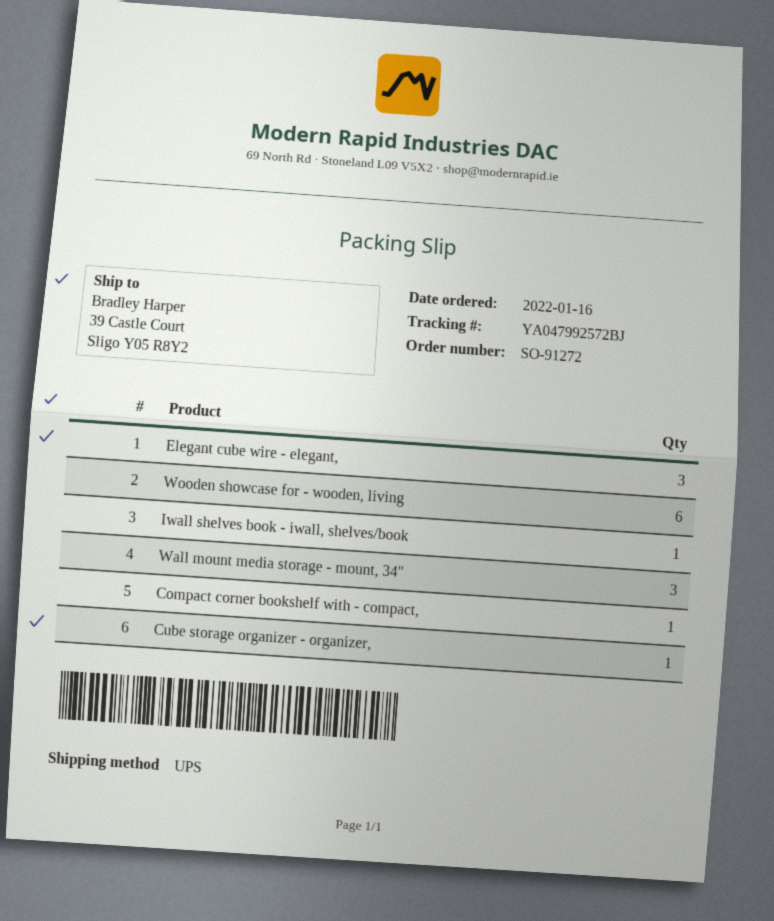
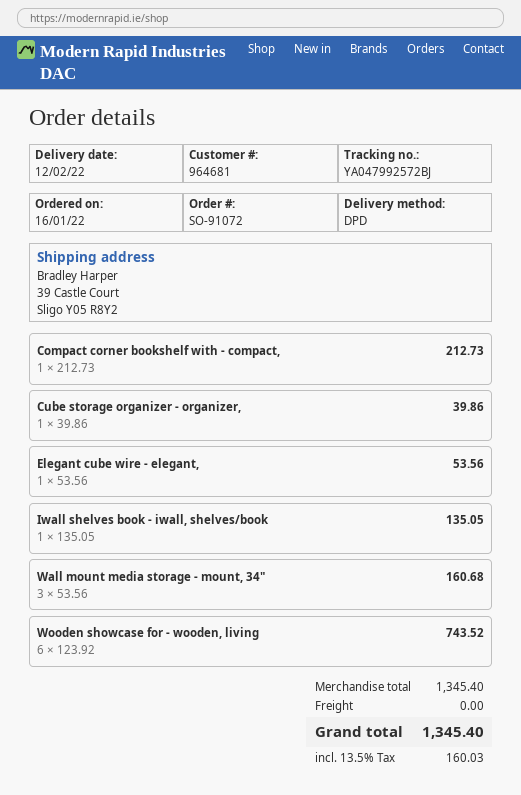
order number: SO-91272 -> SO-91072
shipping method: UPS -> DPD
Elegant cube wire - elegant,: 3 -> 1

